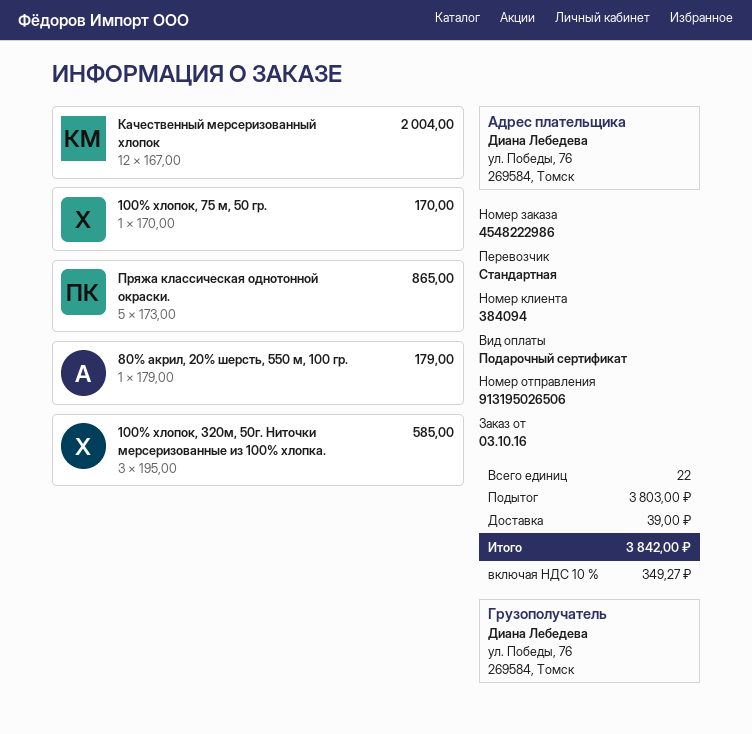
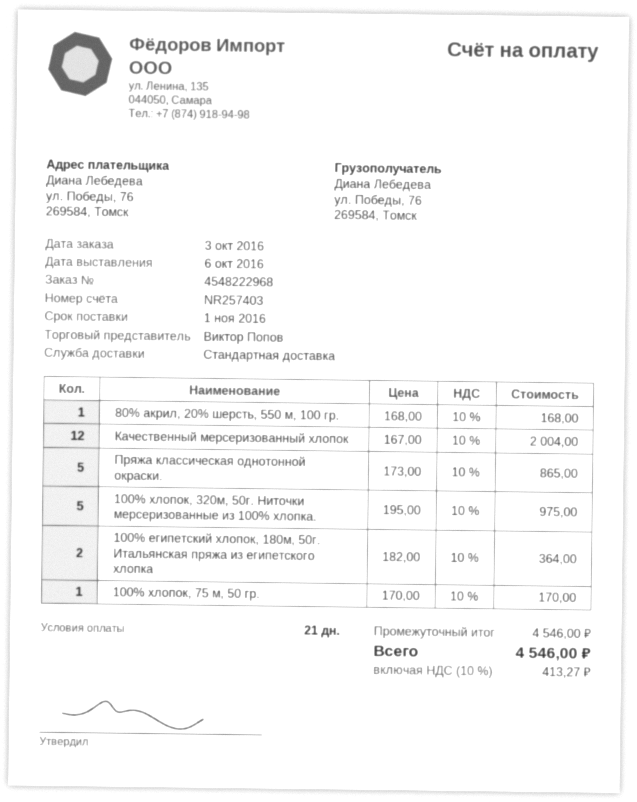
order number: 4548222986 -> 4548222968
80% акрил, 20% шерсть, 550 м, 100 гр.: 1 x 179.00 = 179.00 -> 1 x 168.00 = 168.00
100% хлопок, 320м, 50г. Ниточки мерсеризованные из 100% хлопка.: 3 x 195.00 = 585.00 -> 5 x 195.00 = 975.00
100% египетский хлопок, 180м, 50г. Итальянская пряжа из египетского хлопка: none -> 2 x 182.00 = 364.00
subtotal: 3803.00 -> 4546.00
shipping: 39.00 -> none
tax: 10% = 349.27 -> 10% = 413.27
total: 3842.00 -> 4546.00

